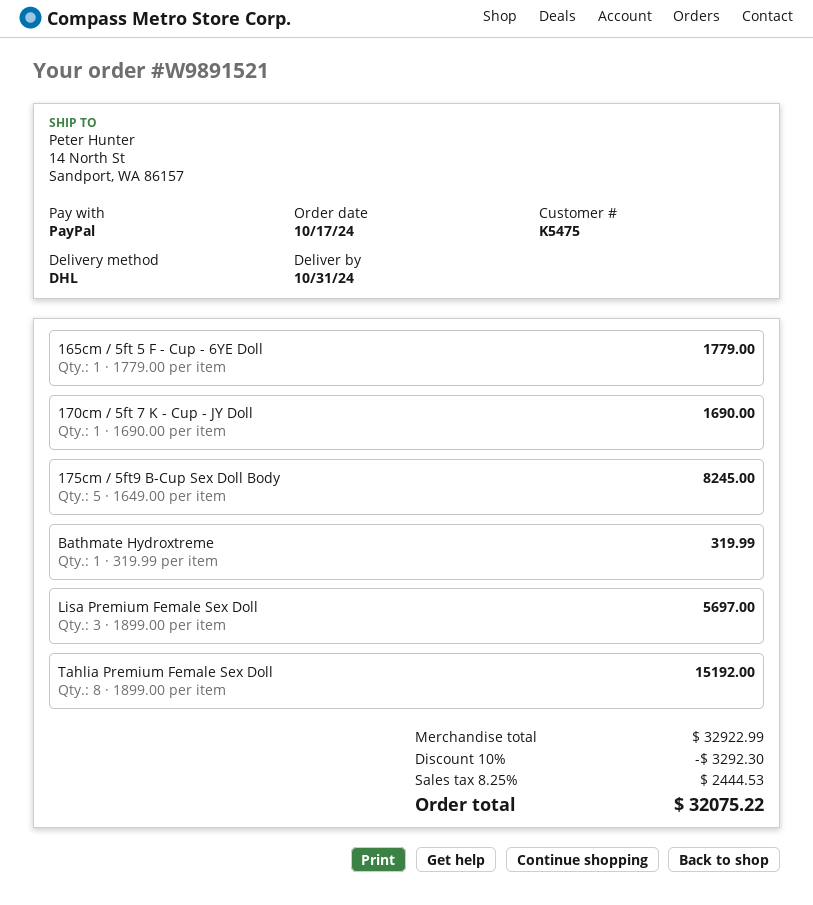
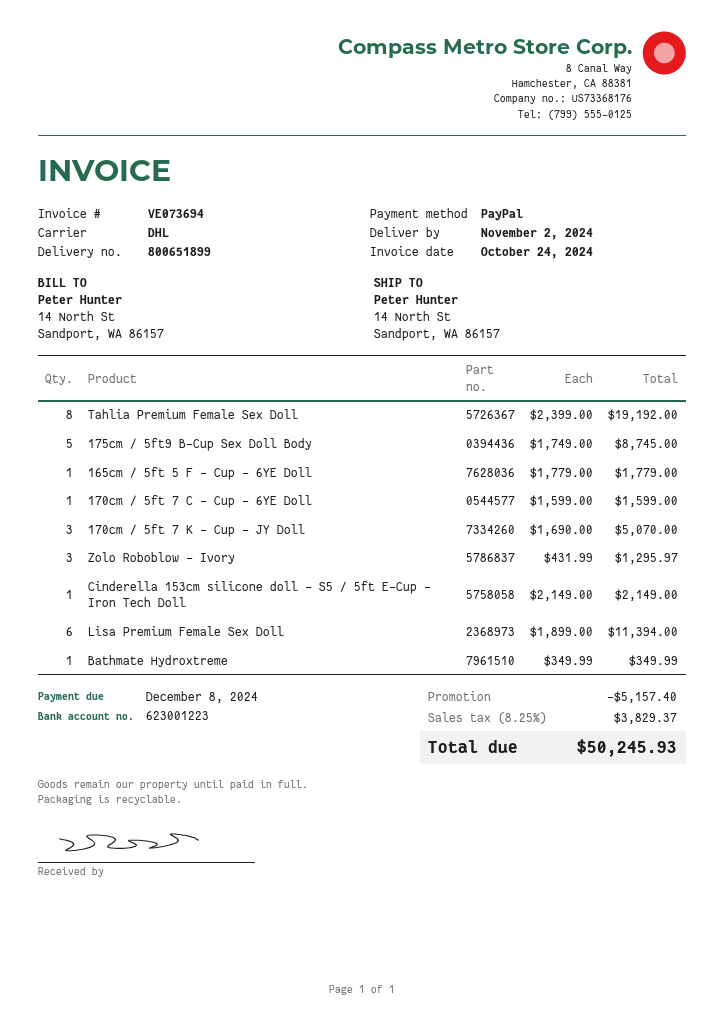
delivery date: 2024-10-31 -> 2024-11-02
170cm / 5ft 7 K - Cup - JY Doll: 1 x 1690.00 = 1690.00 -> 3 x 1690.00 = 5070.00
175cm / 5ft9 B-Cup Sex Doll Body: 5 x 1649.00 = 8245.00 -> 5 x 1749.00 = 8745.00
Bathmate Hydroxtreme: 1 x 319.99 = 319.99 -> 1 x 349.99 = 349.99
Lisa Premium Female Sex Doll: 3 x 1899.00 = 5697.00 -> 6 x 1899.00 = 11394.00
Tahlia Premium Female Sex Doll: 8 x 1899.00 = 15192.00 -> 8 x 2399.00 = 19192.00
170cm / 5ft 7 C - Cup - 6YE Doll: none -> 1 x 1599.00 = 1599.00
Zolo Roboblow - Ivory: none -> 3 x 431.99 = 1295.97
Cinderella 153cm silicone doll - S5 / 5ft E-Cup - Iron Tech Doll: none -> 1 x 2149.00 = 2149.00
discount: 3292.30 -> 5157.40
tax: 8.25% = 2444.53 -> 8.25% = 3829.37
total: 32075.22 -> 50245.93

